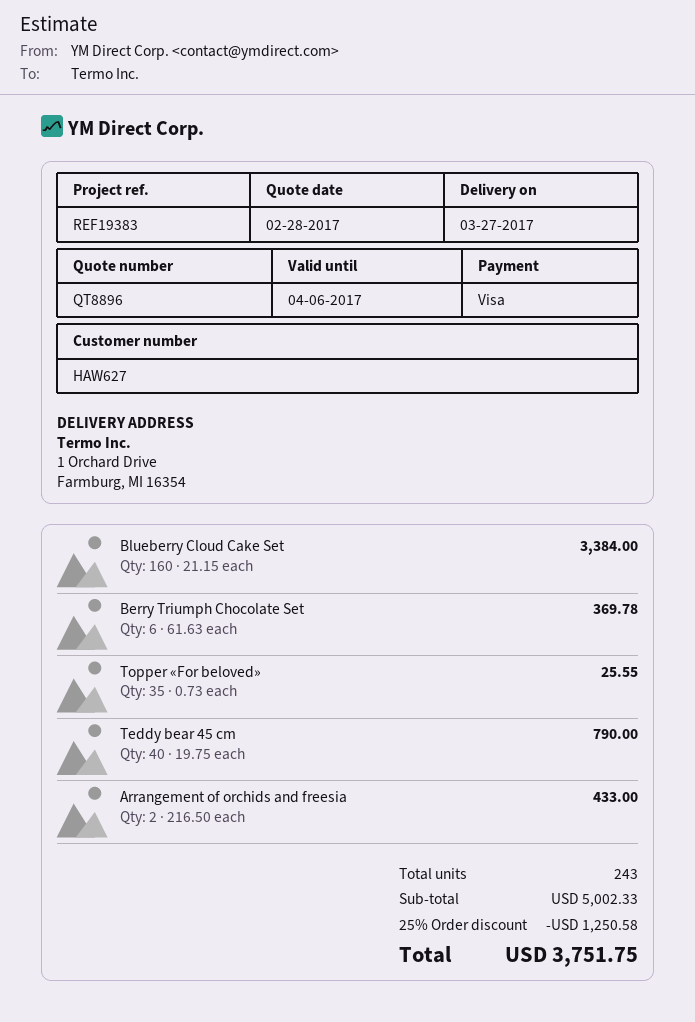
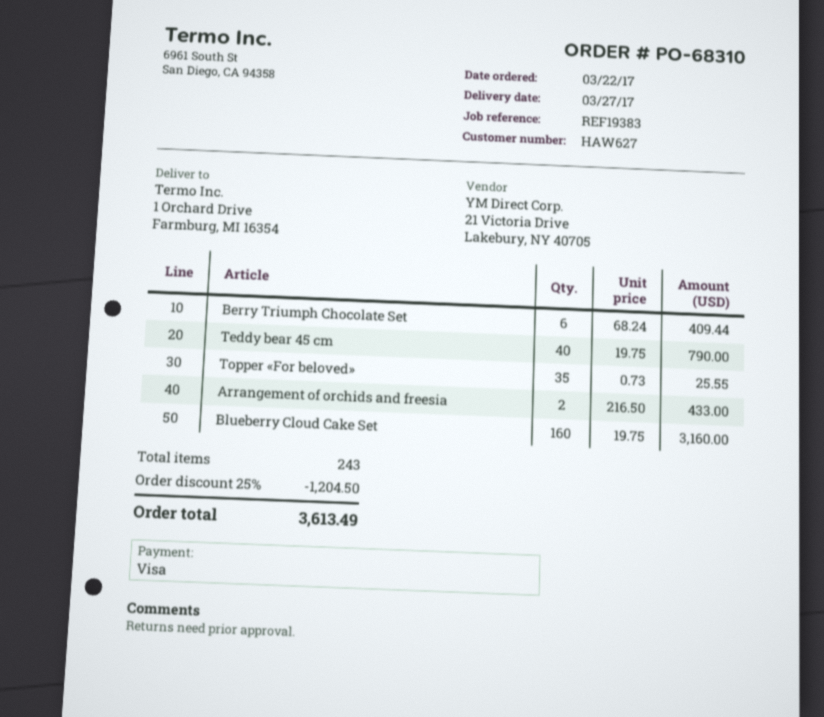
Blueberry Cloud Cake Set: 160 x 21.15 = 3384.00 -> 160 x 19.75 = 3160.00
Berry Triumph Chocolate Set: 6 x 61.63 = 369.78 -> 6 x 68.24 = 409.44
discount: 25% = 1250.58 -> 25% = 1204.50
total: 3751.75 -> 3613.49

